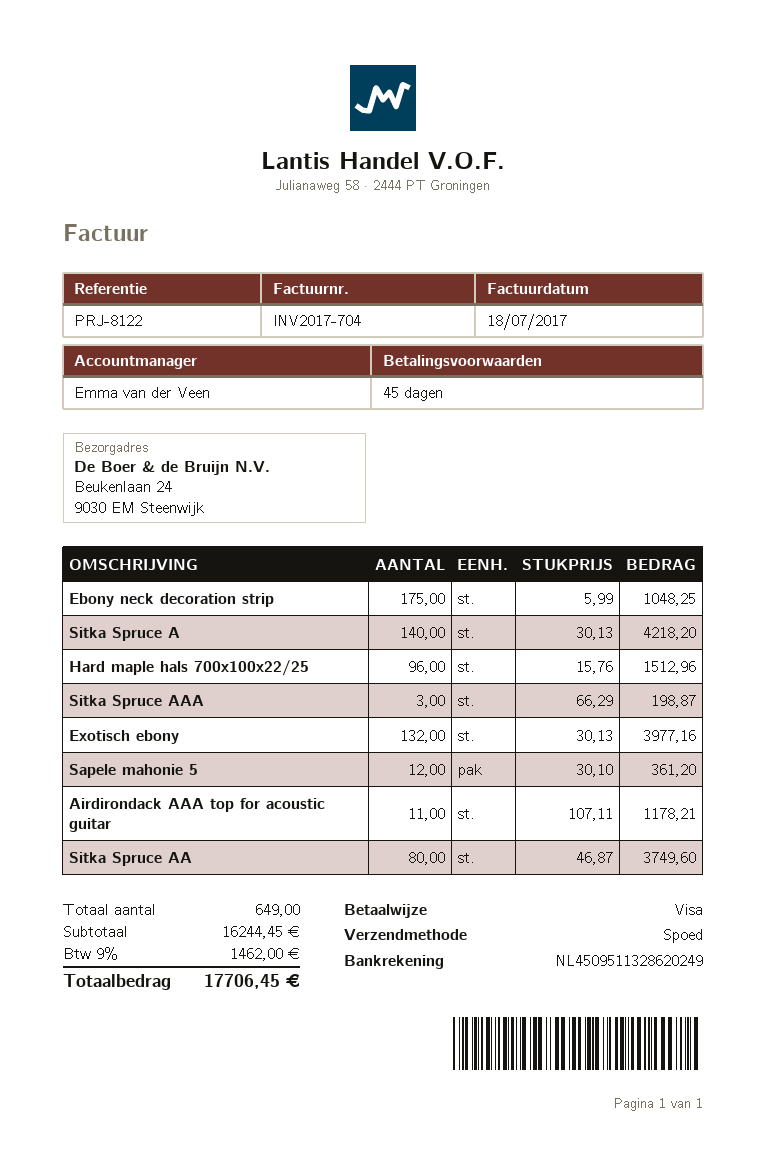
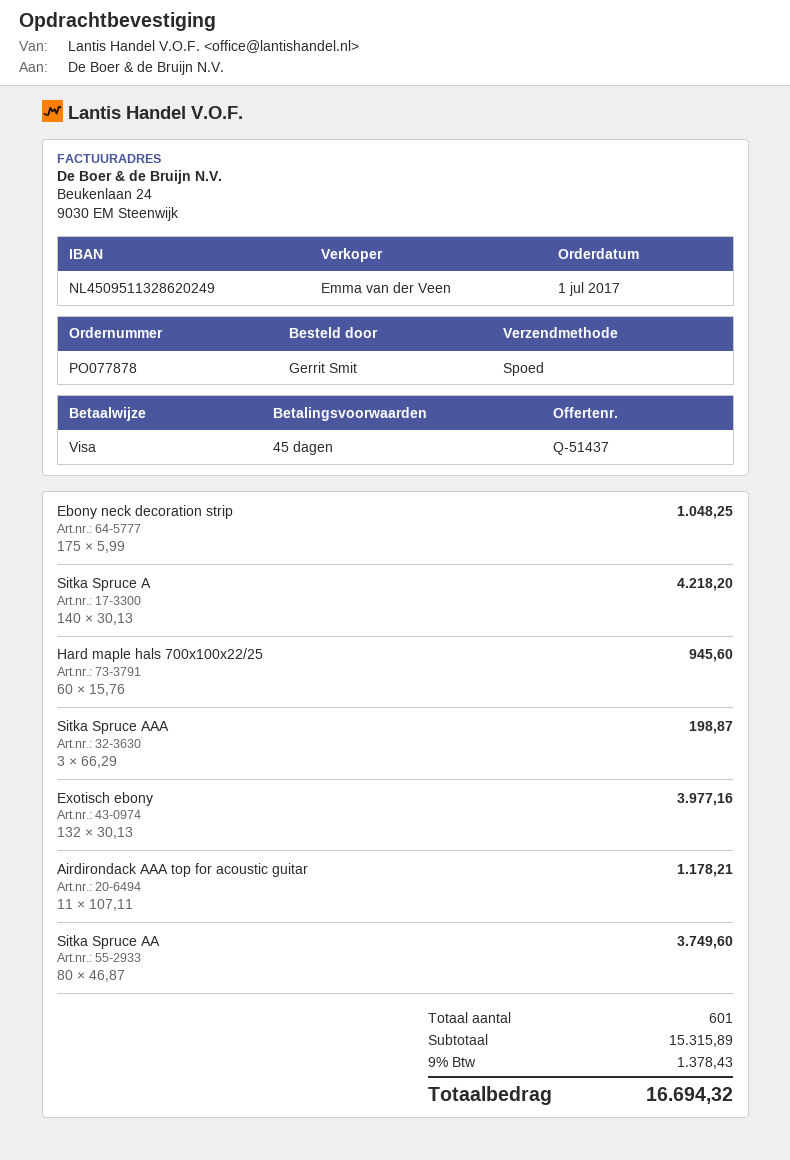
Hard maple hals 700x100x22/25: 96 x 15.76 = 1512.96 -> 60 x 15.76 = 945.60
Sapele mahonie 5: 12 x 30.10 = 361.20 -> none
total quantity: 649 -> 601
subtotal: 16244.45 -> 15315.89
tax: 9% = 1462.00 -> 9% = 1378.43
total: 17706.45 -> 16694.32

